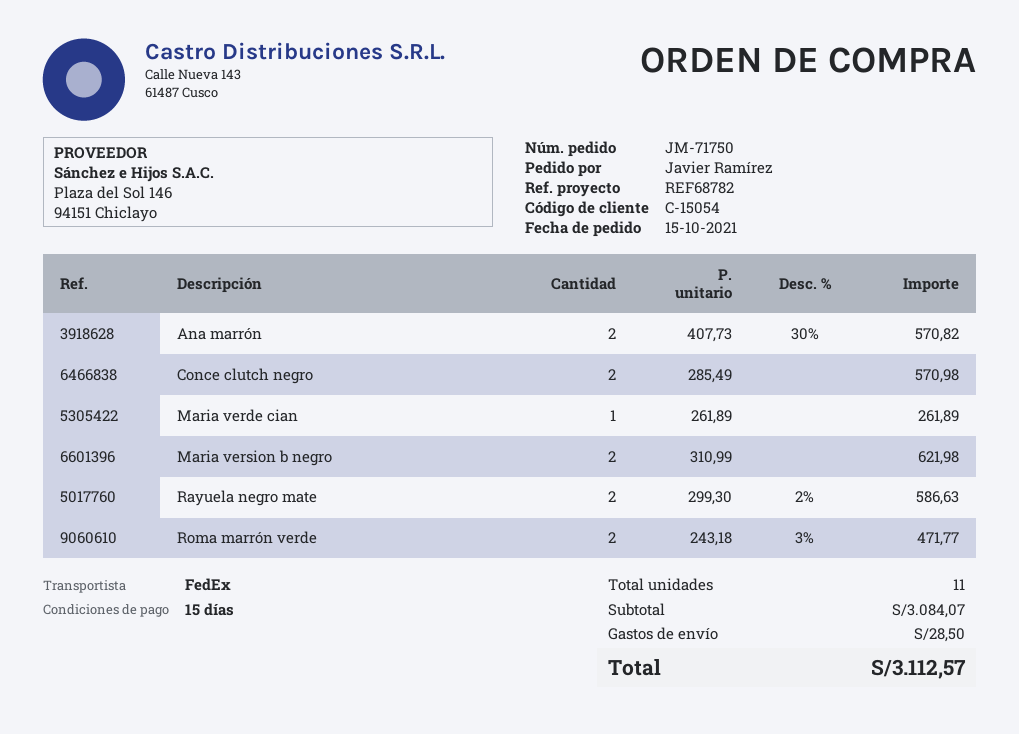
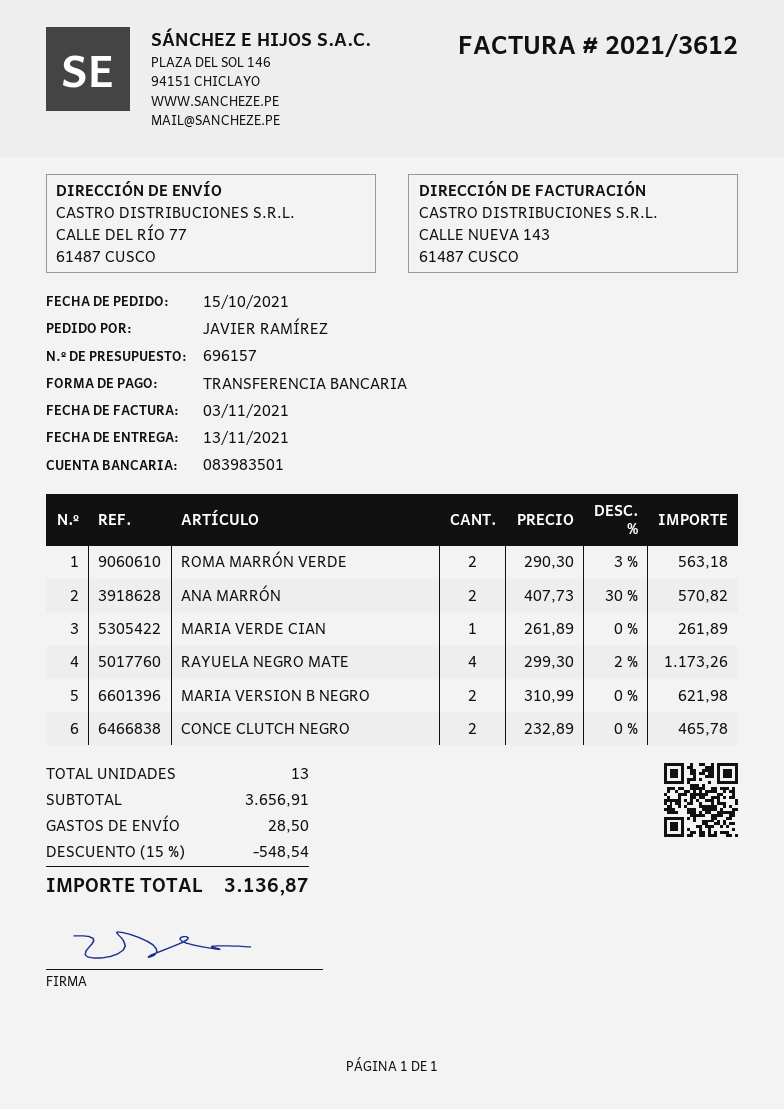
Conce clutch negro: 2 x 285.49 = 570.98 -> 2 x 232.89 = 465.78
Rayuela negro mate: 2 x 299.30 - 2% = 586.63 -> 4 x 299.30 - 2% = 1173.26
Roma marrón verde: 2 x 243.18 - 3% = 471.77 -> 2 x 290.30 - 3% = 563.18
total quantity: 11 -> 13
subtotal: 3084.07 -> 3656.91
discount: none -> 15% = 548.54
total: 3112.57 -> 3136.87

